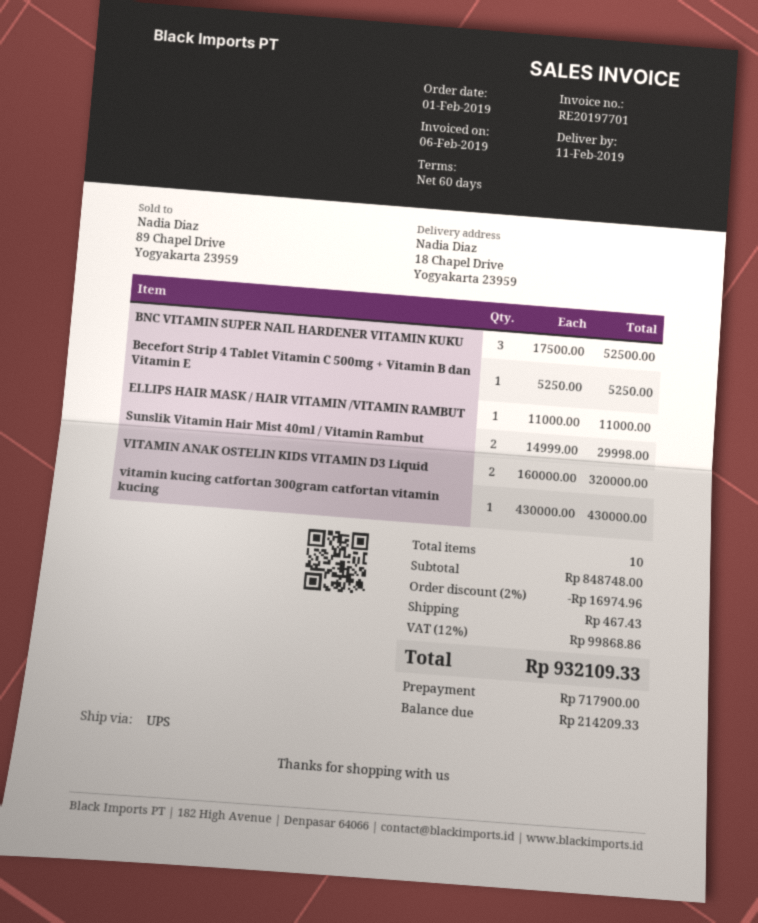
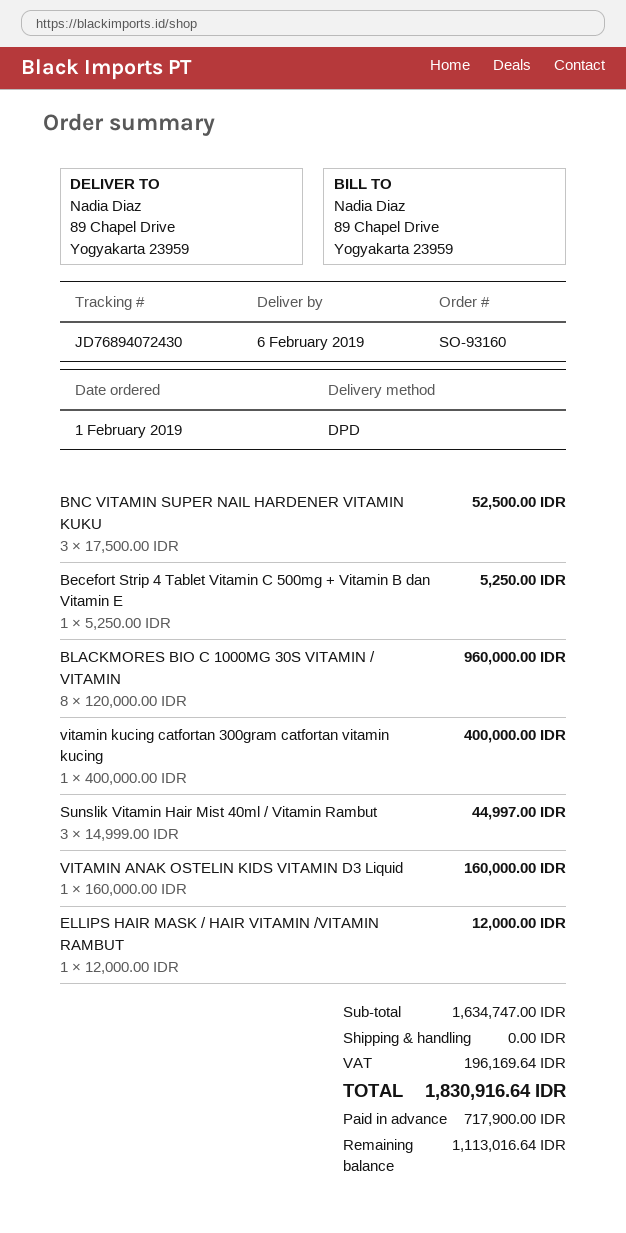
delivery date: 2019-02-11 -> 2019-02-06
shipping method: UPS -> DPD
ship to: 18 Chapel Drive, Yogyakarta 23959 -> 89 Chapel Drive, Yogyakarta 23959
ELLIPS HAIR MASK / HAIR VITAMIN /VITAMIN RAMBUT: 1 x 11000.00 = 11000.00 -> 1 x 12000.00 = 12000.00
Sunslik Vitamin Hair Mist 40ml / Vitamin Rambut: 2 x 14999.00 = 29998.00 -> 3 x 14999.00 = 44997.00
VITAMIN ANAK OSTELIN KIDS VITAMIN D3 Liquid: 2 x 160000.00 = 320000.00 -> 1 x 160000.00 = 160000.00
vitamin kucing catfortan 300gram catfortan vitamin kucing: 1 x 430000.00 = 430000.00 -> 1 x 400000.00 = 400000.00
BLACKMORES BIO C 1000MG 30S VITAMIN / VITAMIN: none -> 8 x 120000.00 = 960000.00
subtotal: 848748.00 -> 1634747.00
discount: 2% = 16974.96 -> none
shipping: 467.43 -> 0.00
tax: 99868.86 -> 196169.64
total: 932109.33 -> 1830916.64
balance: 214209.33 -> 1113016.64

